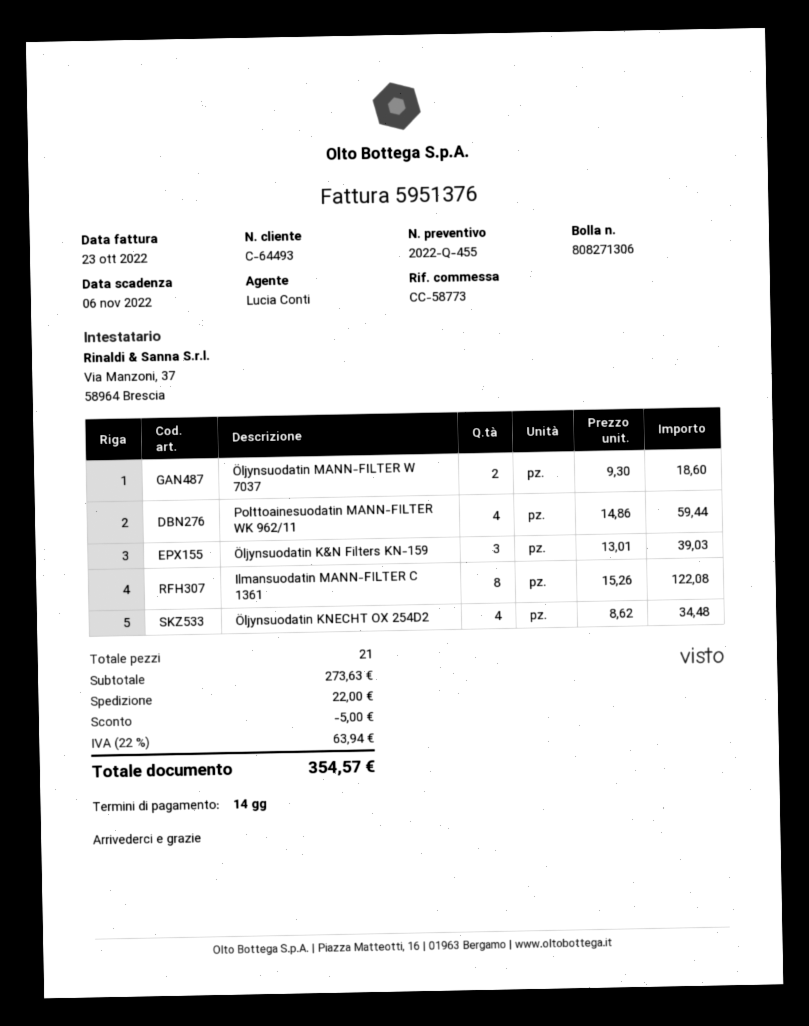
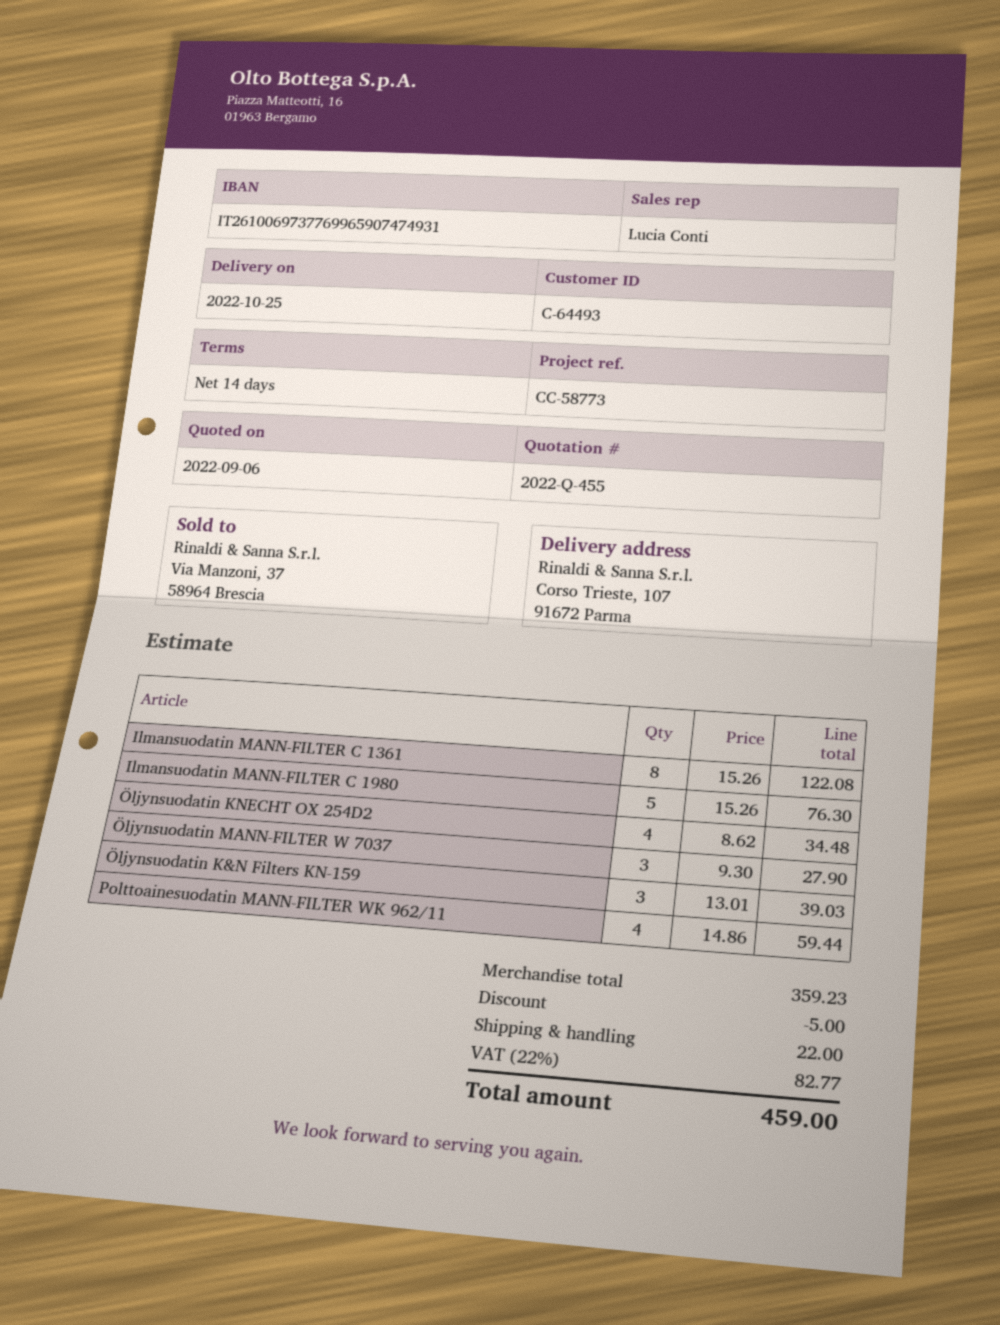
Öljynsuodatin MANN-FILTER W 7037: 2 x 9.30 = 18.60 -> 3 x 9.30 = 27.90
Ilmansuodatin MANN-FILTER C 1980: none -> 5 x 15.26 = 76.30
subtotal: 273.63 -> 359.23
tax: 22% = 63.94 -> 22% = 82.77
total: 354.57 -> 459.00

